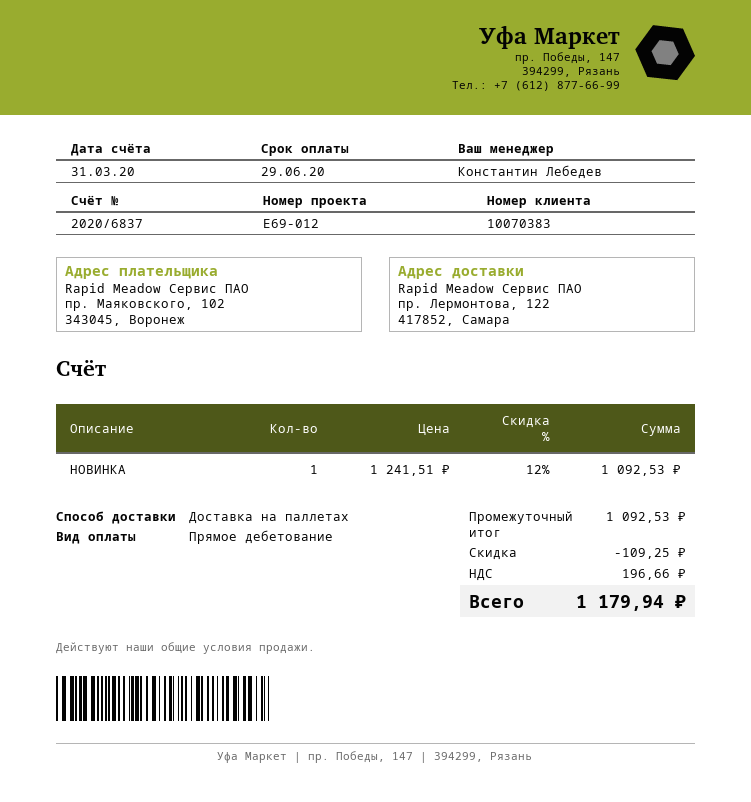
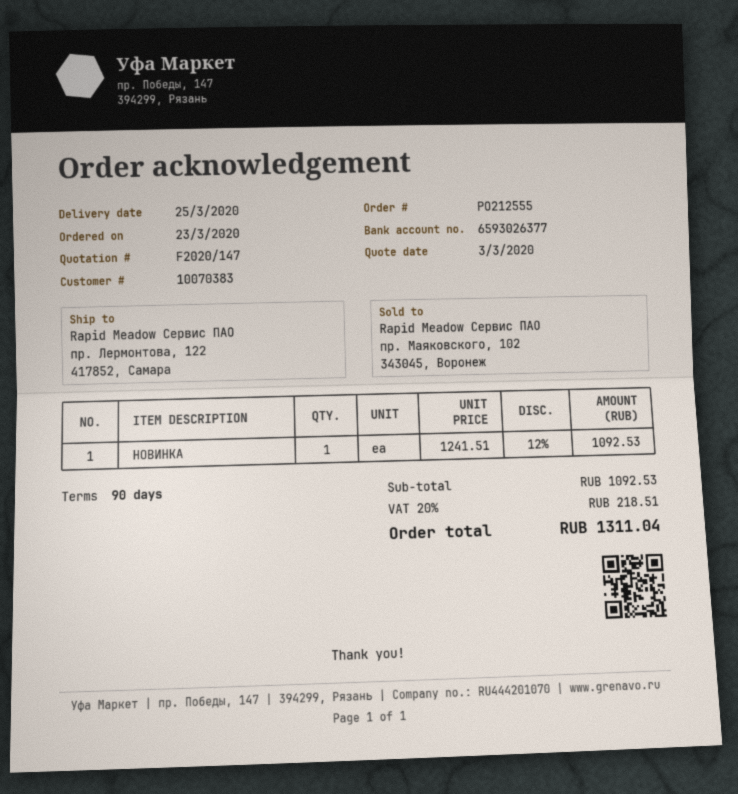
discount: 109.25 -> none
tax: 196.66 -> 218.51
total: 1179.94 -> 1311.04

